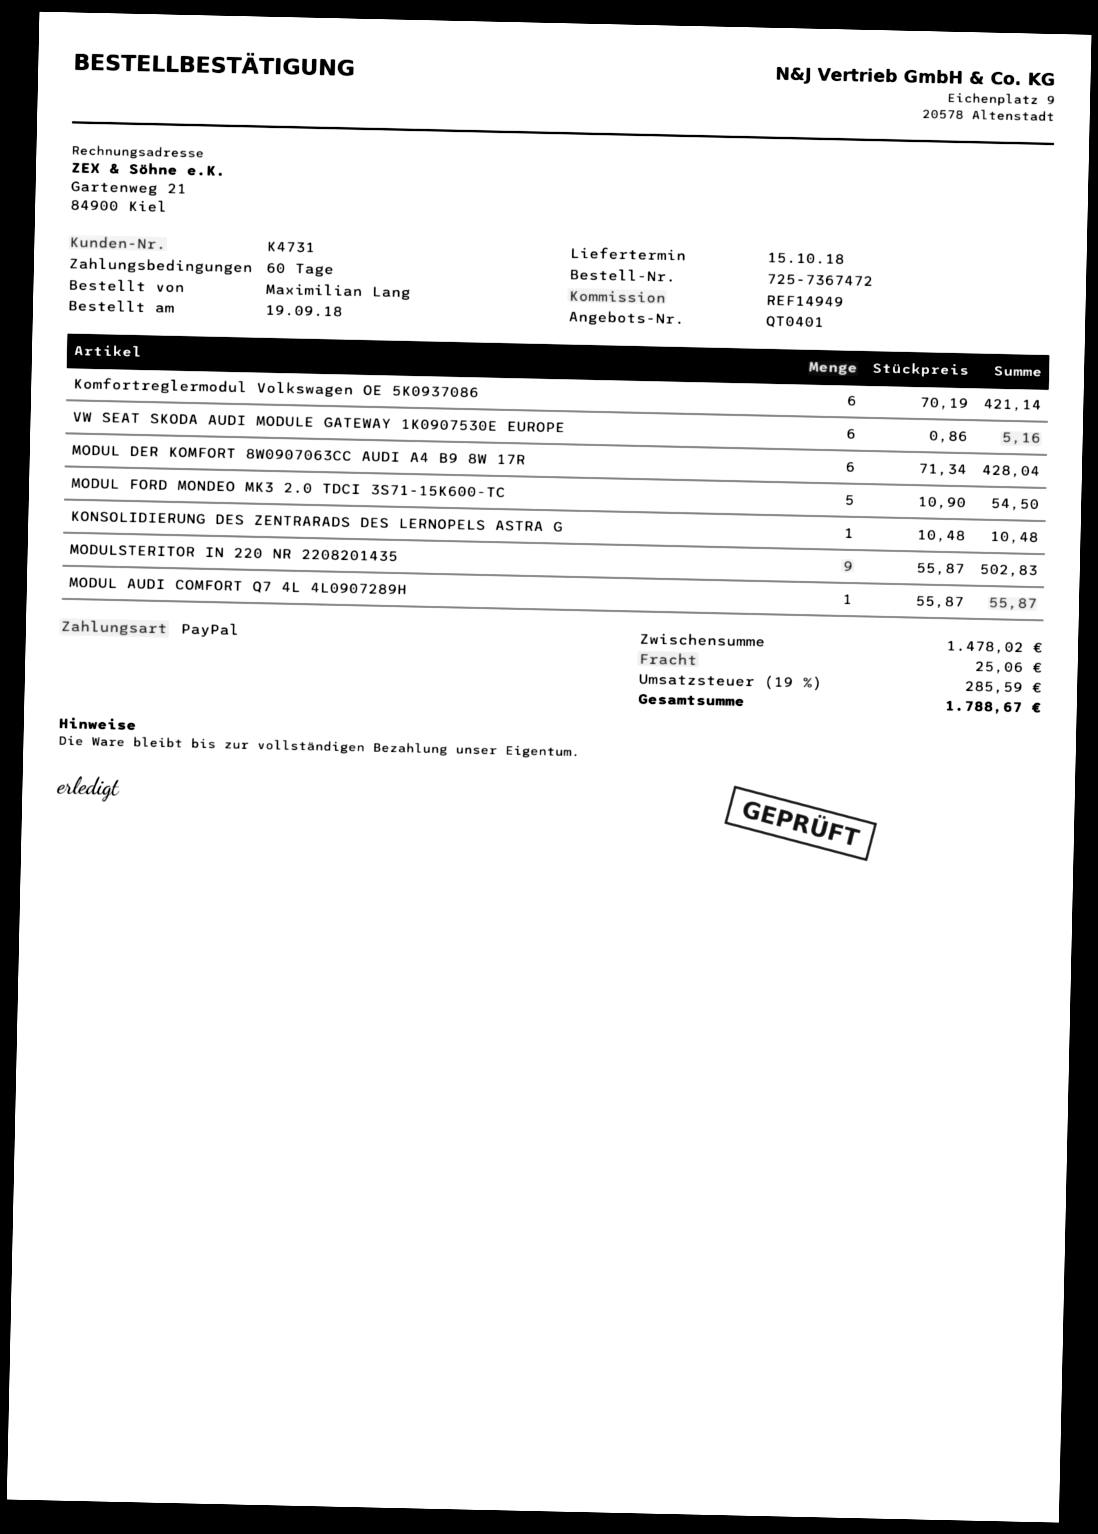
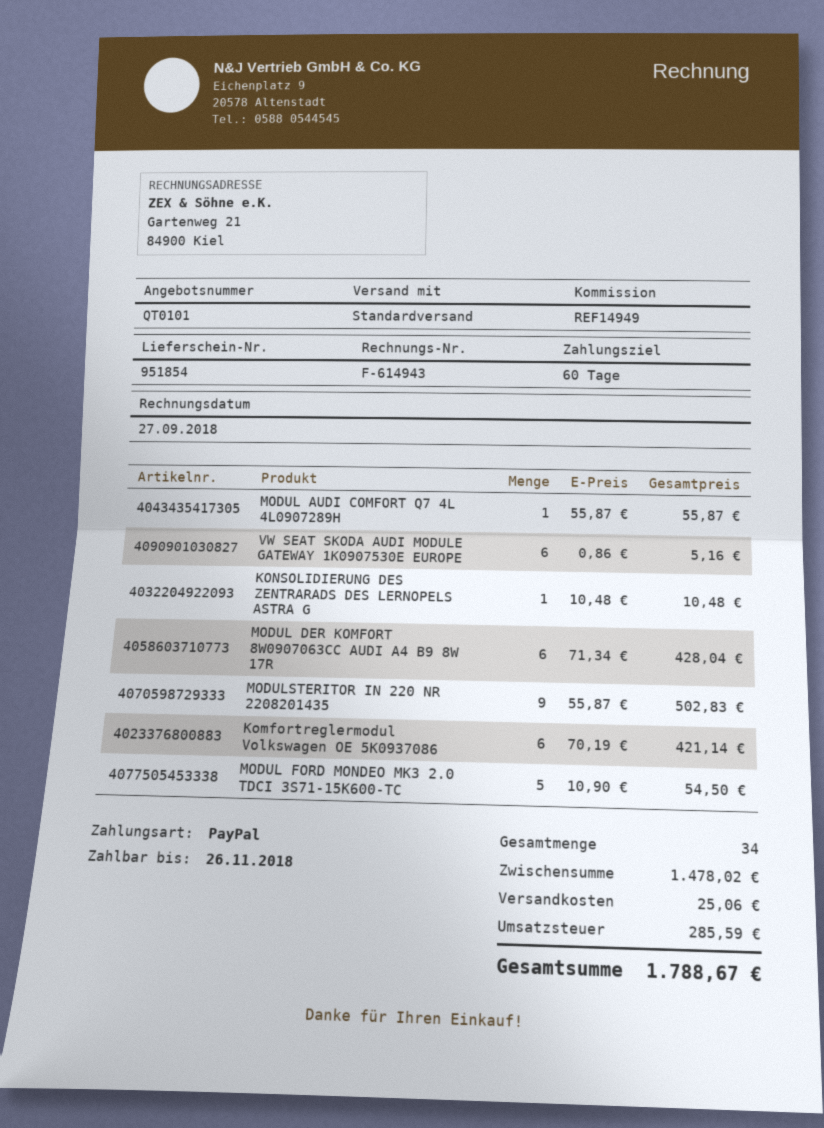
quote number: QT0401 -> QT0101

